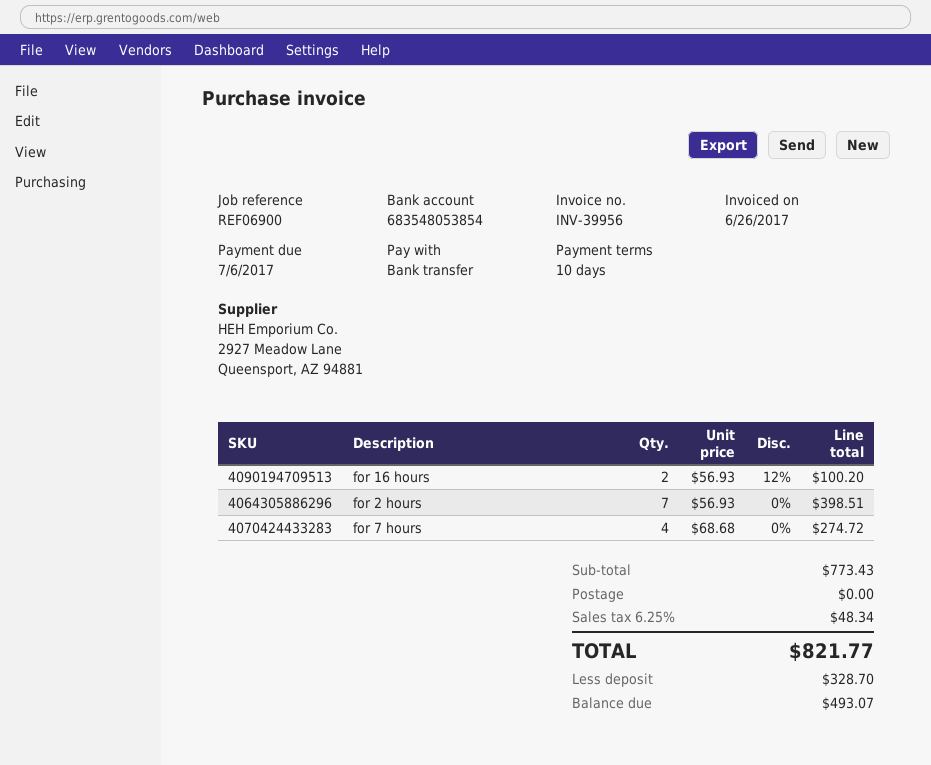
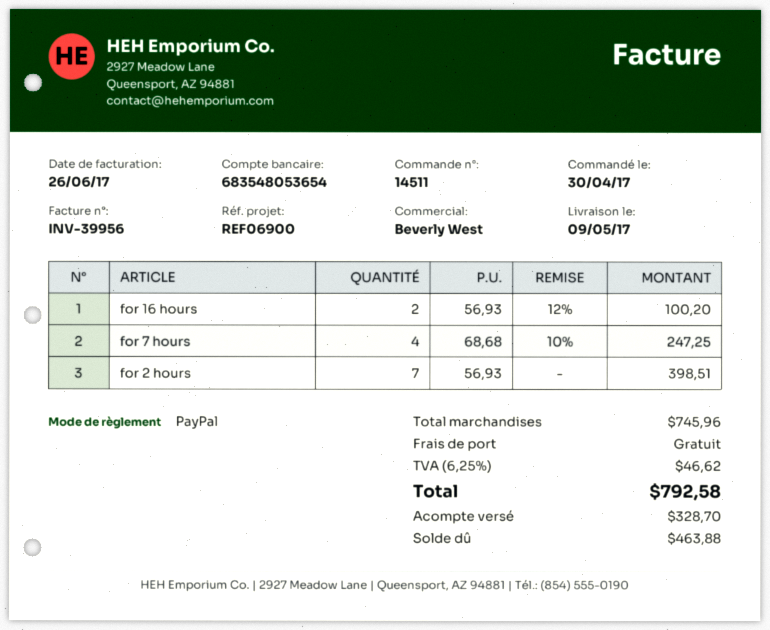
payment method: bank transfer -> PayPal
bank account: 683548053854 -> 683548053654
for 7 hours: 4 x 68.68 = 274.72 -> 4 x 68.68 - 10% = 247.25
subtotal: 773.43 -> 745.96
tax: 6.25% = 48.34 -> 6.25% = 46.62
total: 821.77 -> 792.58
balance: 493.07 -> 463.88

